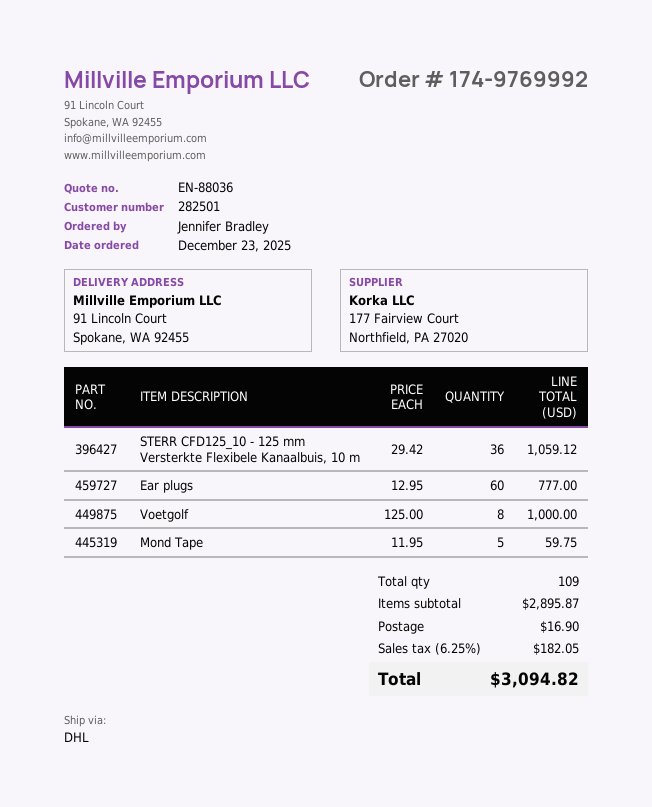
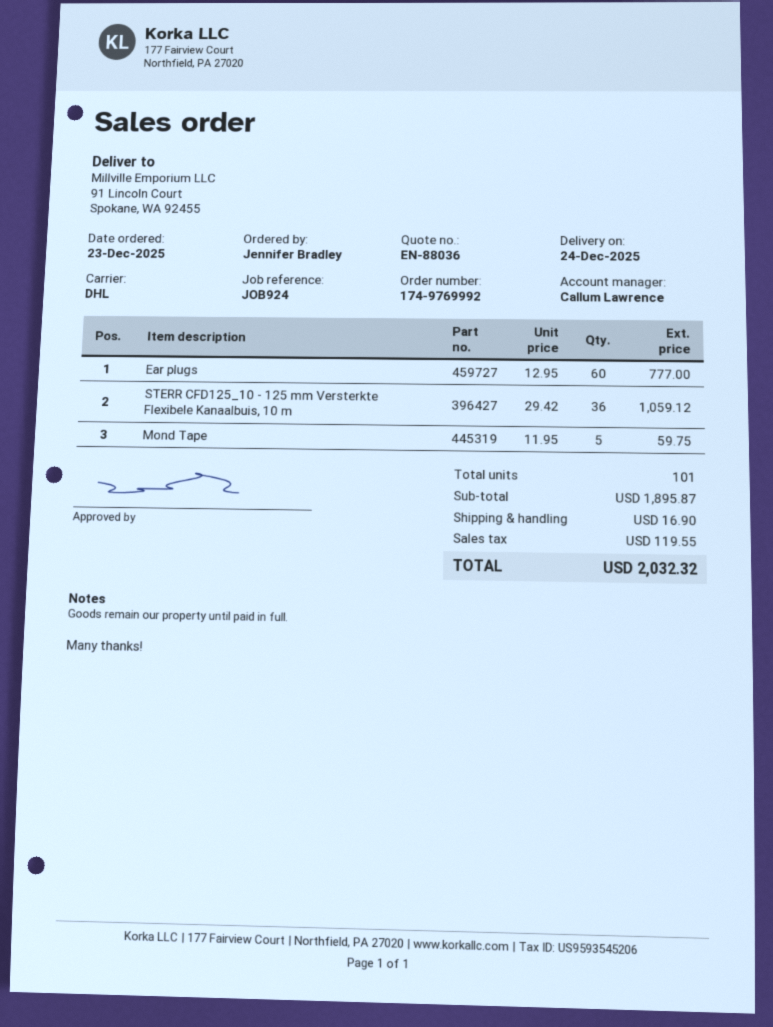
Voetgolf: 8 x 125.00 = 1000.00 -> none
total quantity: 109 -> 101
subtotal: 2895.87 -> 1895.87
tax: 182.05 -> 119.55
total: 3094.82 -> 2032.32

